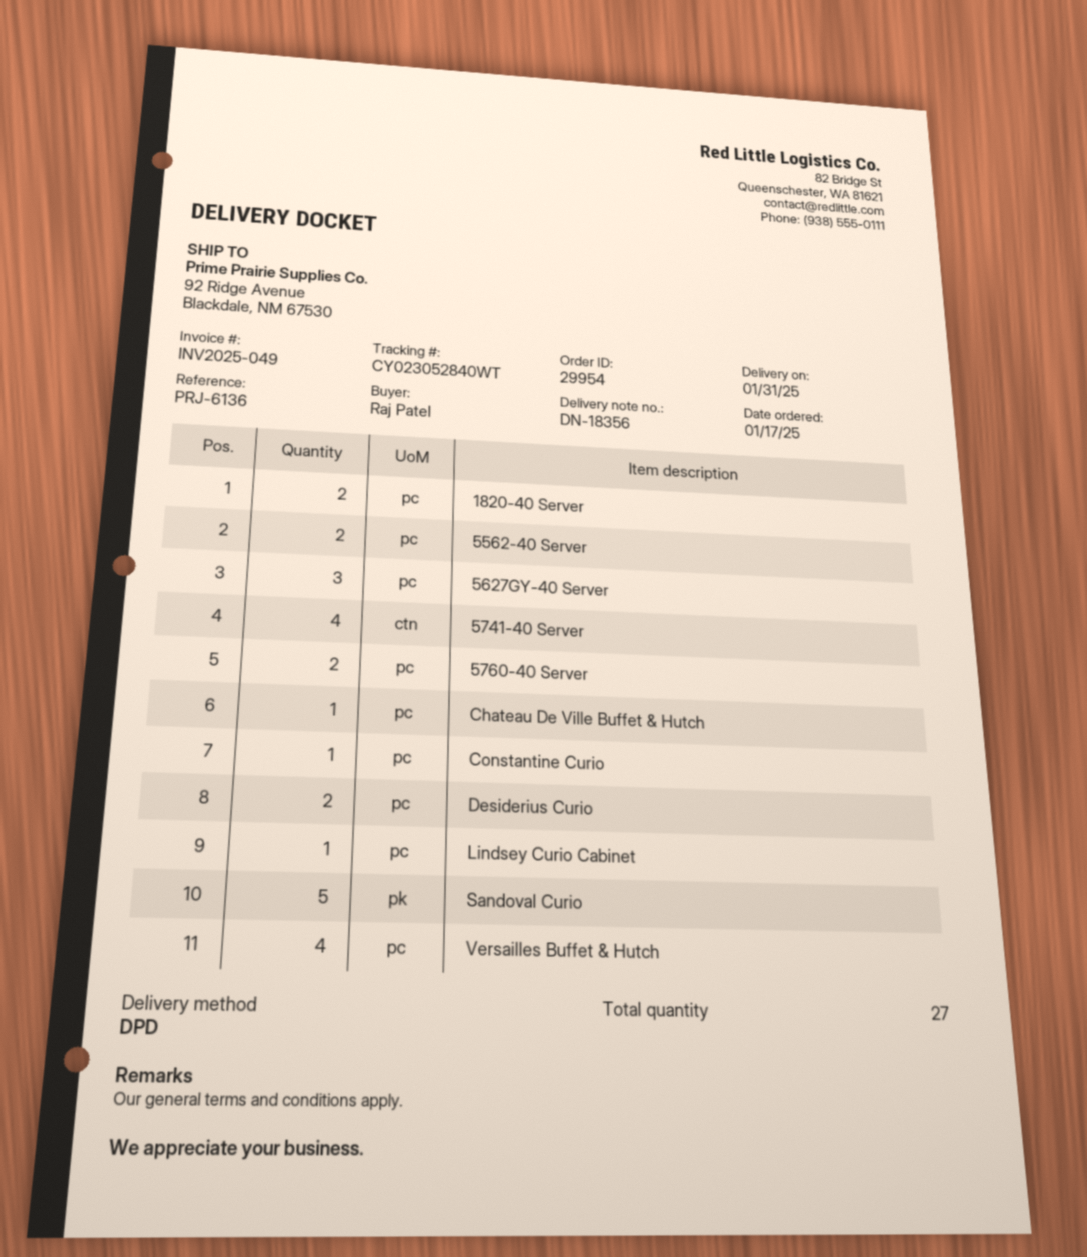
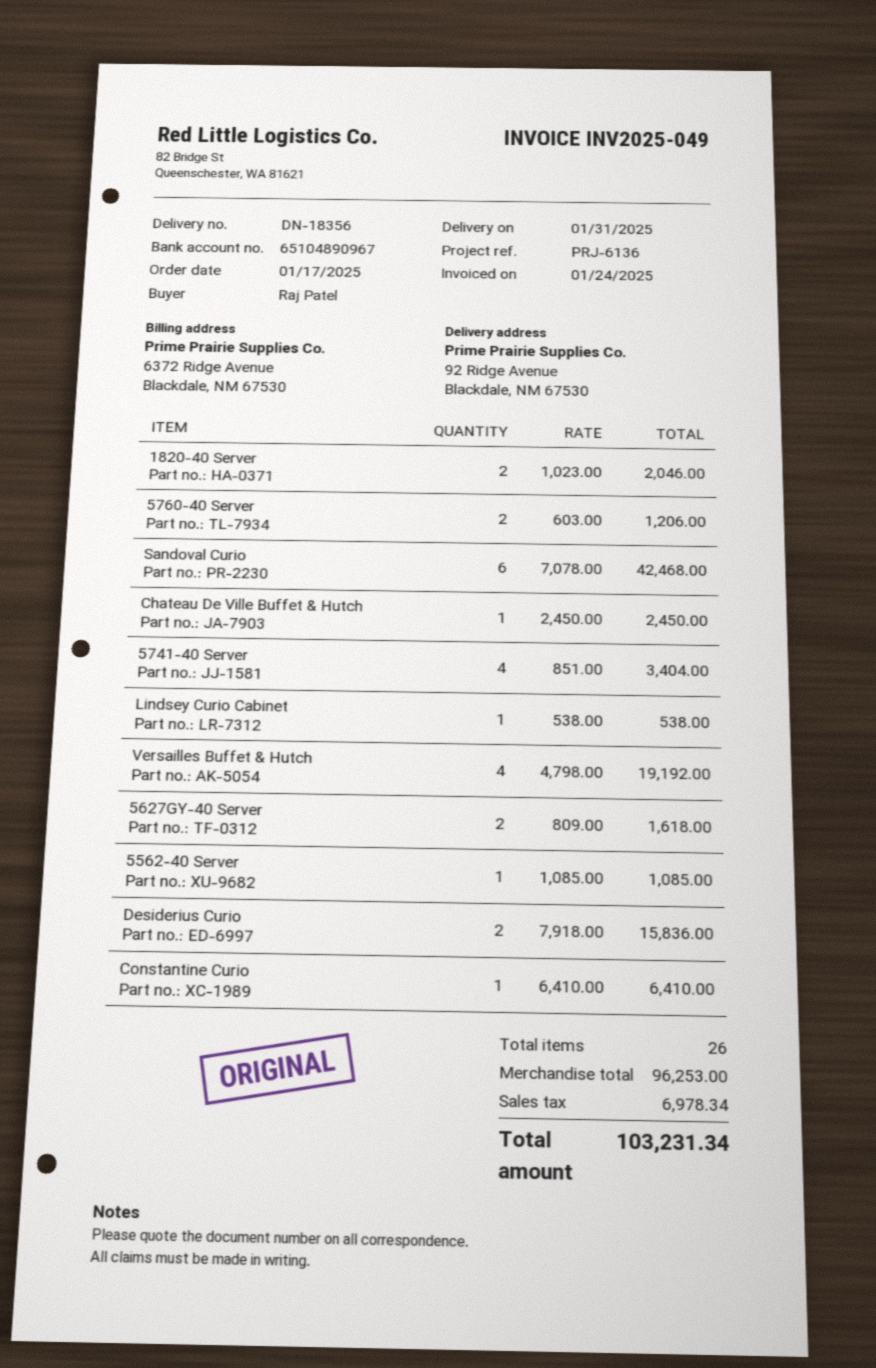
5562-40 Server: 2 -> 1
5627GY-40 Server: 3 -> 2
Sandoval Curio: 5 -> 6
total quantity: 27 -> 26

